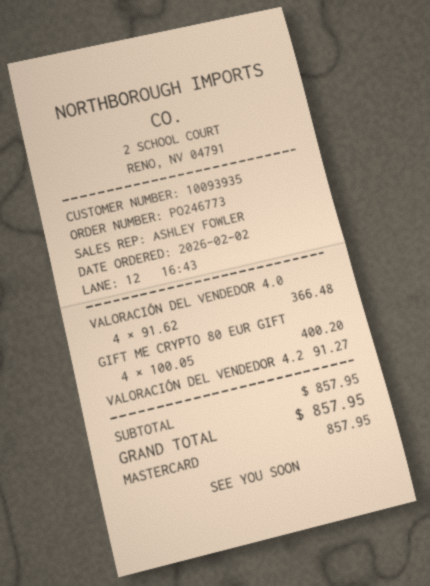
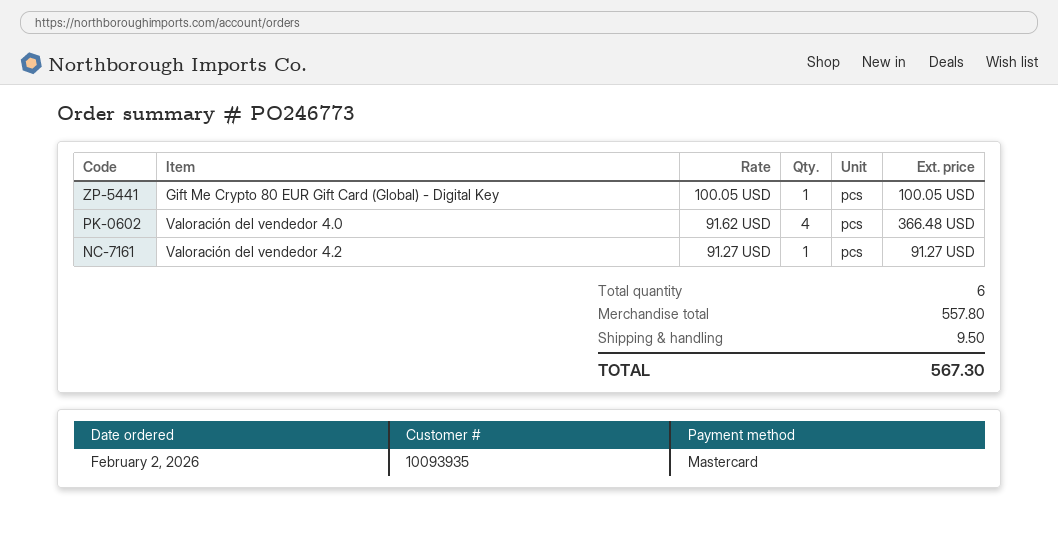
GIFT ME CRYPTO 80 EUR GIFT: 4 x 100.05 = 400.20 -> 1 x 100.05 = 100.05
subtotal: 857.95 -> 557.80
shipping: none -> 9.50
total: 857.95 -> 567.30

